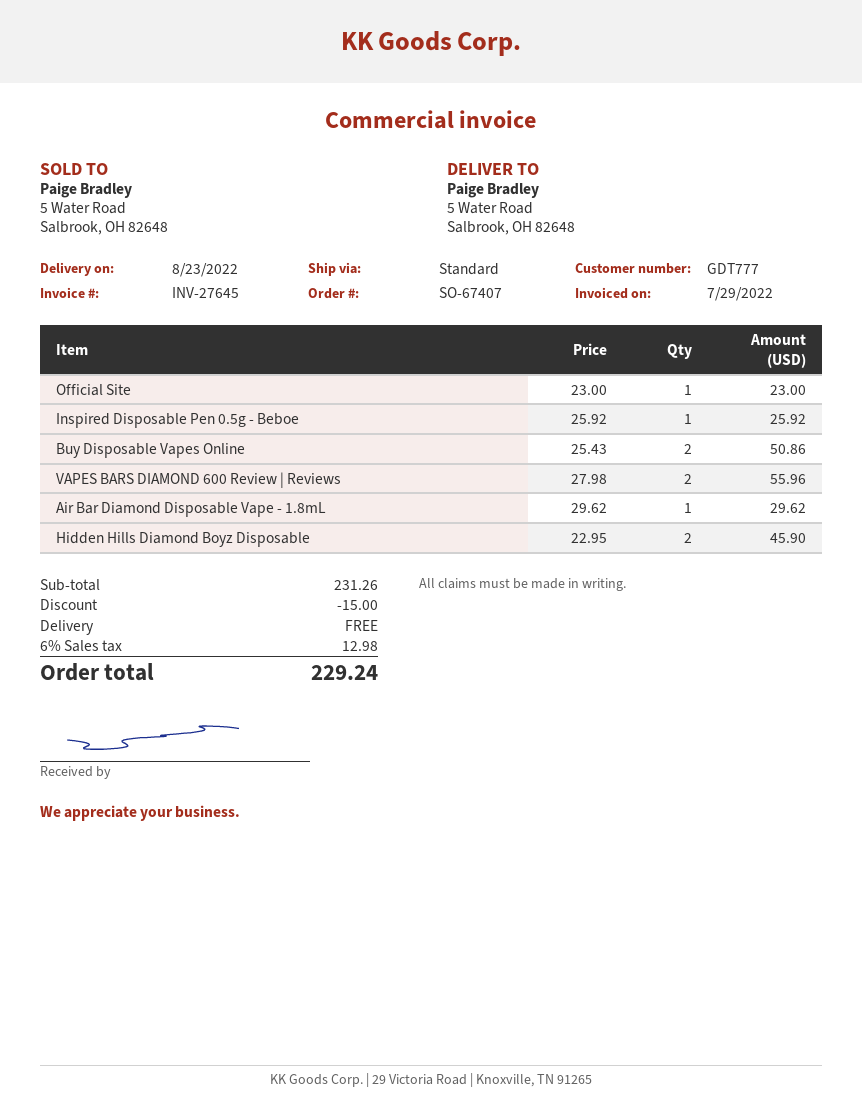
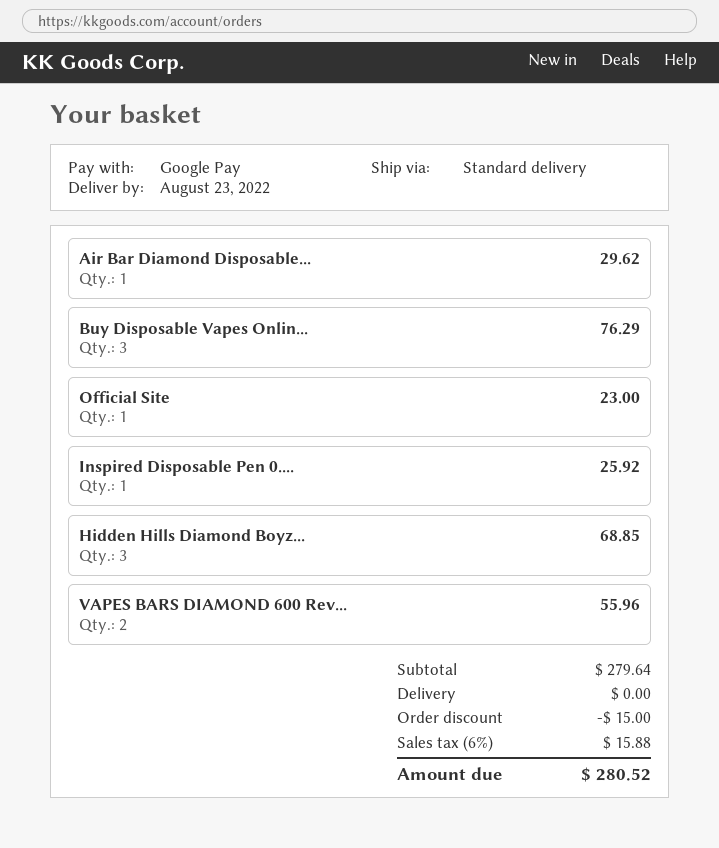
Buy Disposable Vapes Online: 2 for 50.86 -> 3 for 76.29
Hidden Hills Diamond Boyz Disposable: 2 for 45.90 -> 3 for 68.85
subtotal: 231.26 -> 279.64
tax: 6% = 12.98 -> 6% = 15.88
total: 229.24 -> 280.52

